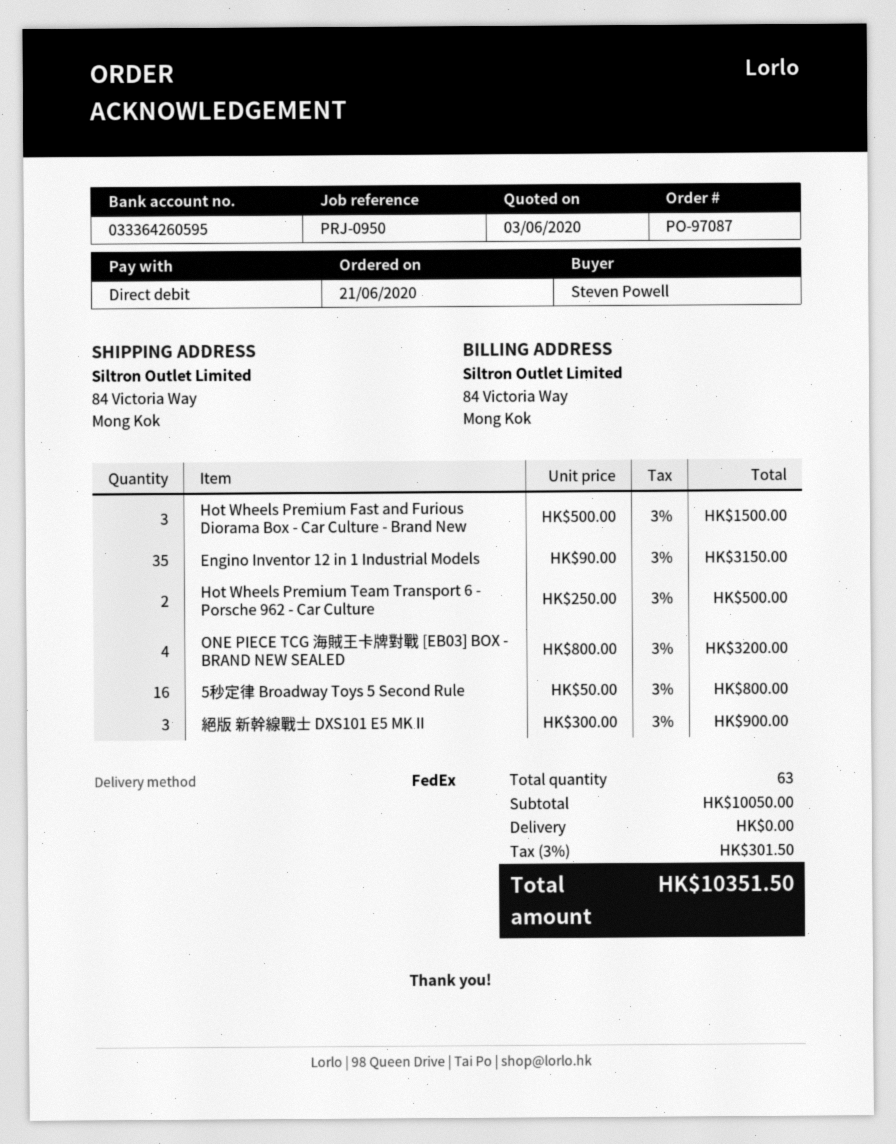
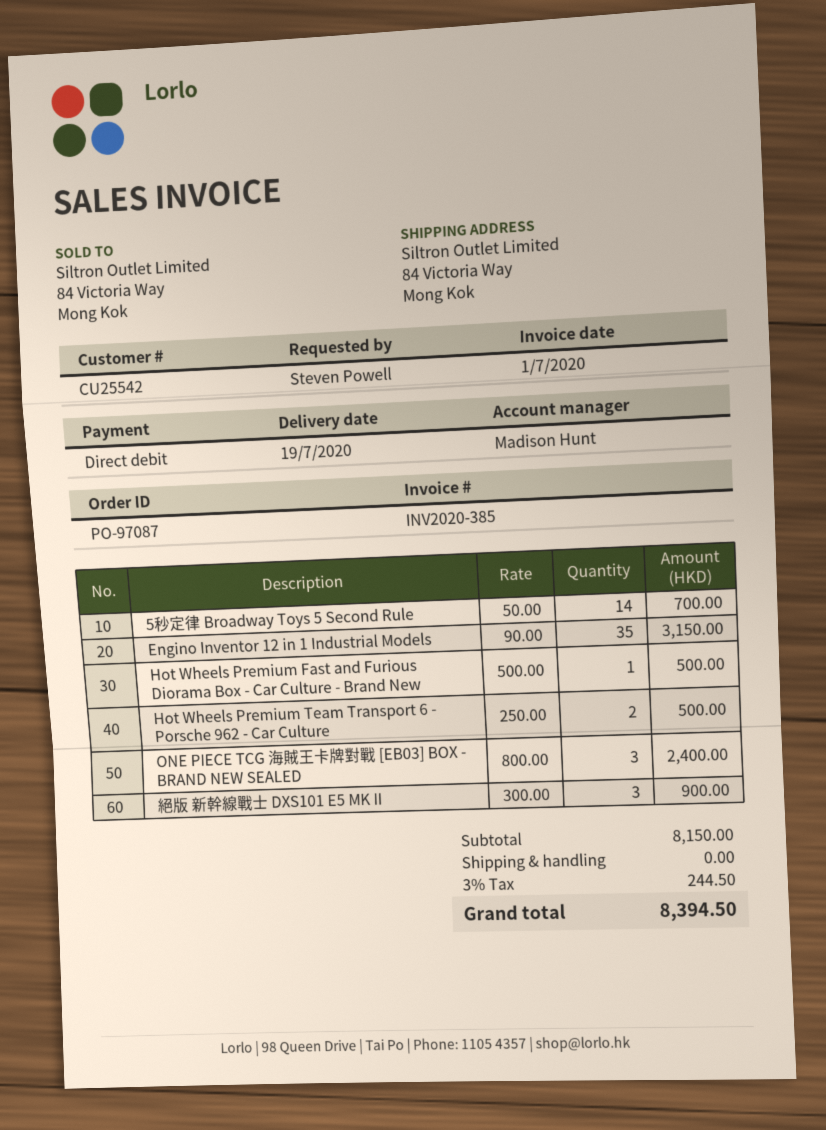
Hot Wheels Premium Fast and Furious Diorama Box - Car Culture - Brand New: 3 x 500.00 = 1500.00 -> 1 x 500.00 = 500.00
ONE PIECE TCG 海賊王卡牌對戰 [EB03] BOX - BRAND NEW SEALED: 4 x 800.00 = 3200.00 -> 3 x 800.00 = 2400.00
5秒定律 Broadway Toys 5 Second Rule: 16 x 50.00 = 800.00 -> 14 x 50.00 = 700.00
subtotal: 10050.00 -> 8150.00
tax: 3% = 301.50 -> 3% = 244.50
total: 10351.50 -> 8394.50

